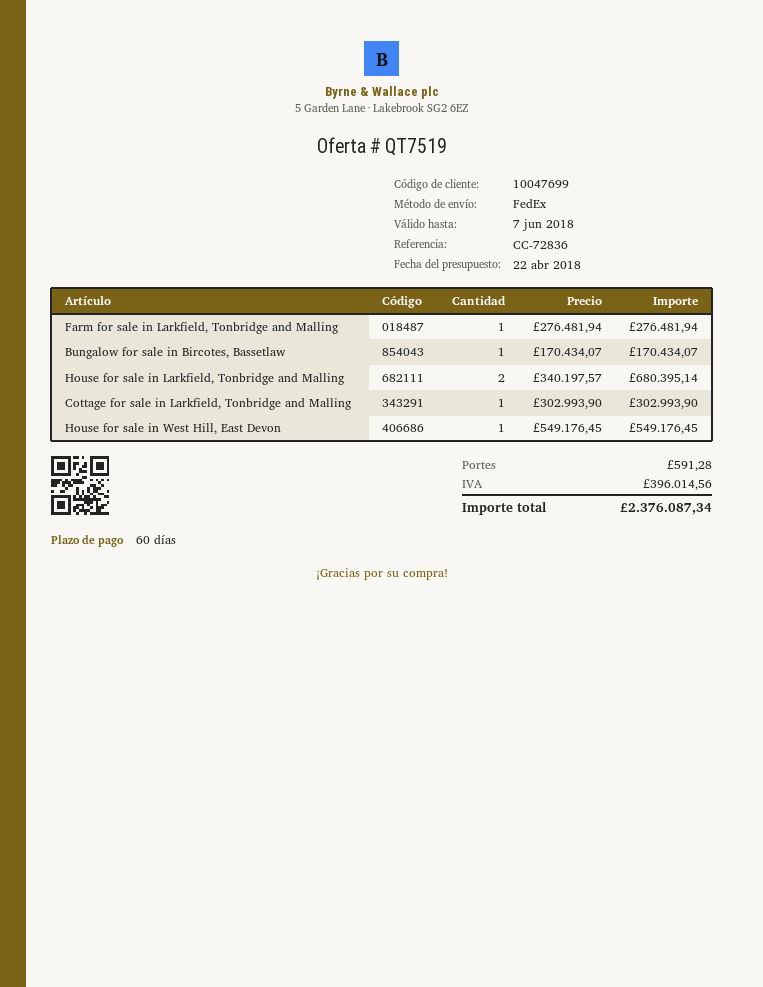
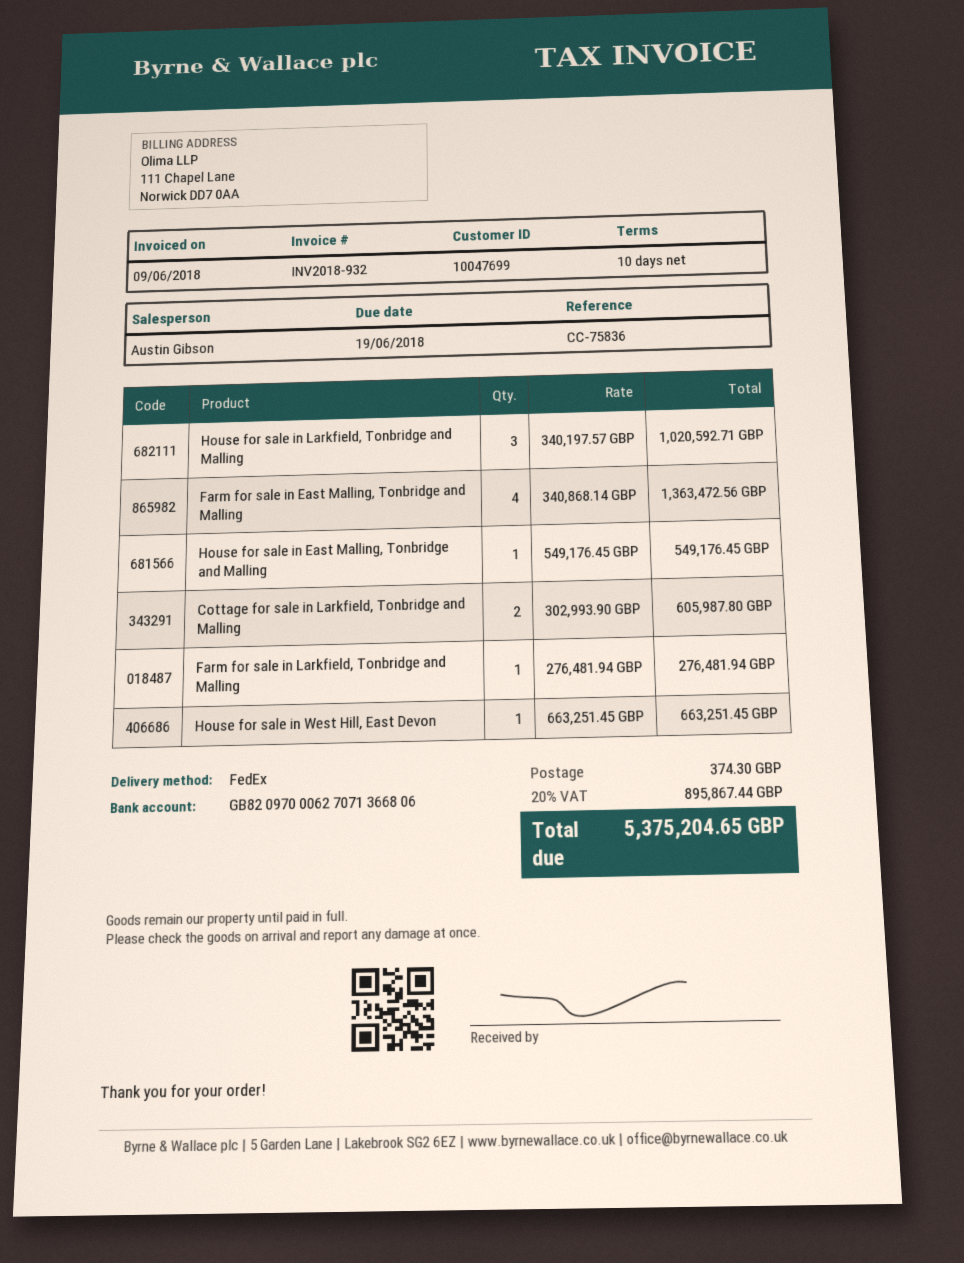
payment terms: 60 days -> 10 days
reference: CC-72836 -> CC-75836
Bungalow for sale in Bircotes, Bassetlaw: 1 x 170434.07 = 170434.07 -> none
House for sale in Larkfield, Tonbridge and Malling: 2 x 340197.57 = 680395.14 -> 3 x 340197.57 = 1020592.71
Cottage for sale in Larkfield, Tonbridge and Malling: 1 x 302993.90 = 302993.90 -> 2 x 302993.90 = 605987.80
House for sale in West Hill, East Devon: 1 x 549176.45 = 549176.45 -> 1 x 663251.45 = 663251.45
Farm for sale in East Malling, Tonbridge and Malling: none -> 4 x 340868.14 = 1363472.56
House for sale in East Malling, Tonbridge and Malling: none -> 1 x 549176.45 = 549176.45
shipping: 591.28 -> 374.30
tax: 396014.56 -> 895867.44
total: 2376087.34 -> 5375204.65

